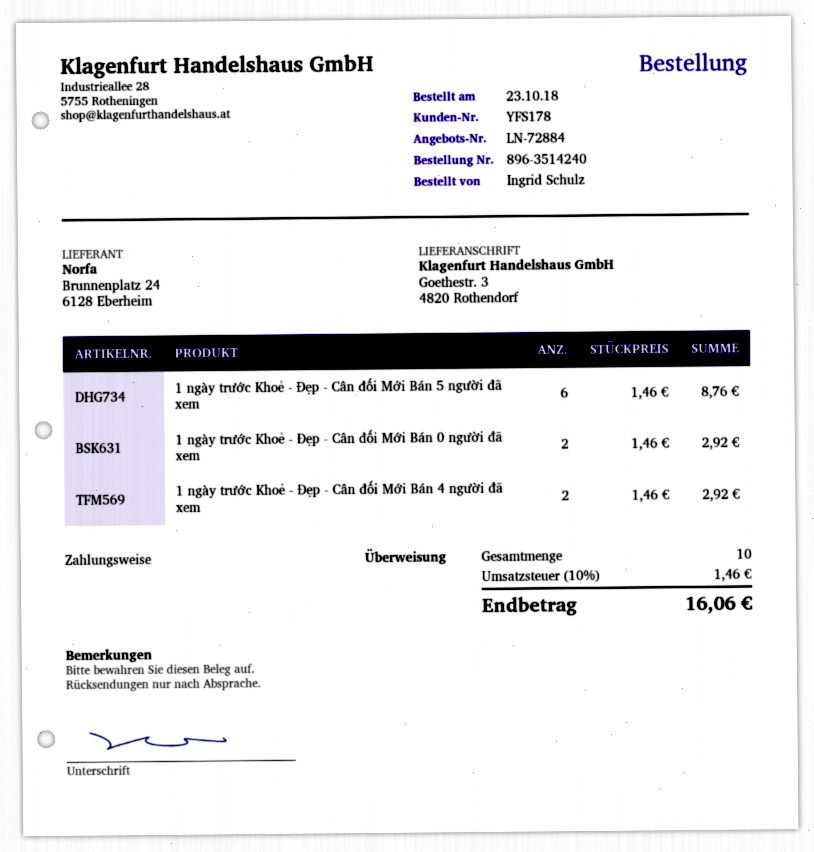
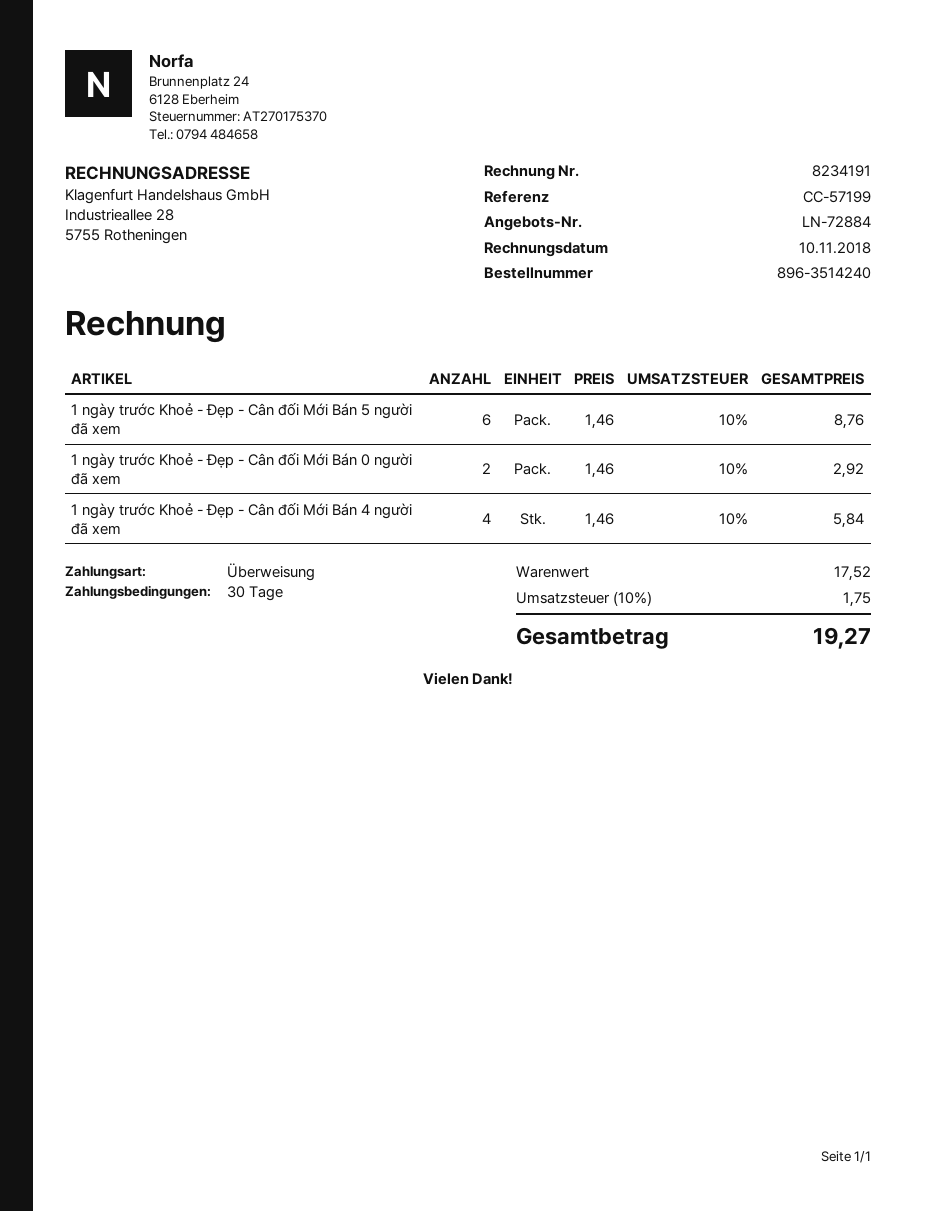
1 ngày trước Khoẻ - Đẹp - Cân đối Mới Bán 4 người đã xem: 2 x 1.46 = 2.92 -> 4 x 1.46 = 5.84
tax: 10% = 1.46 -> 10% = 1.75
total: 16.06 -> 19.27

